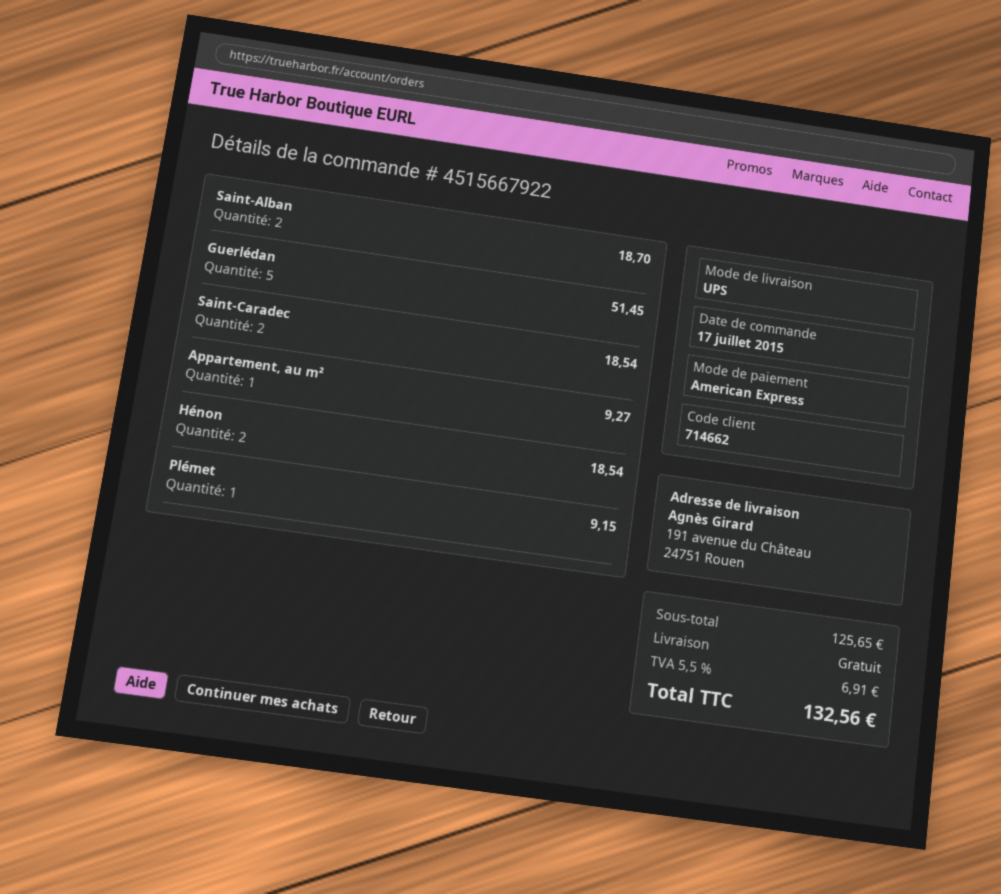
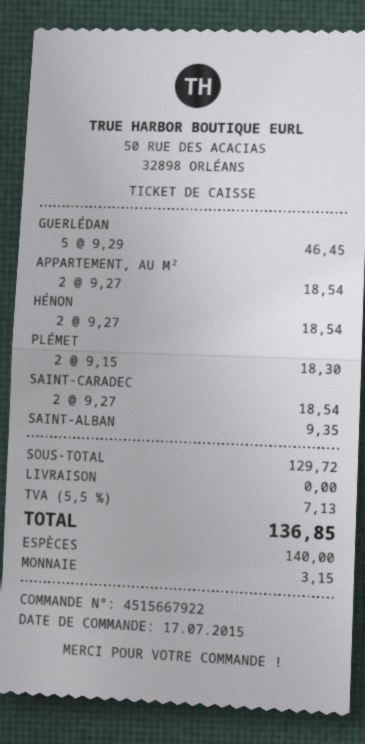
payment method: American Express -> cash
Saint-Alban: 2 for 18.70 -> 1 for 9.35
Guerlédan: 5 for 51.45 -> 5 for 46.45
Appartement, au m²: 1 for 9.27 -> 2 for 18.54
Plémet: 1 for 9.15 -> 2 for 18.30
subtotal: 125.65 -> 129.72
tax: 5.5% = 6.91 -> 5.5% = 7.13
total: 132.56 -> 136.85

